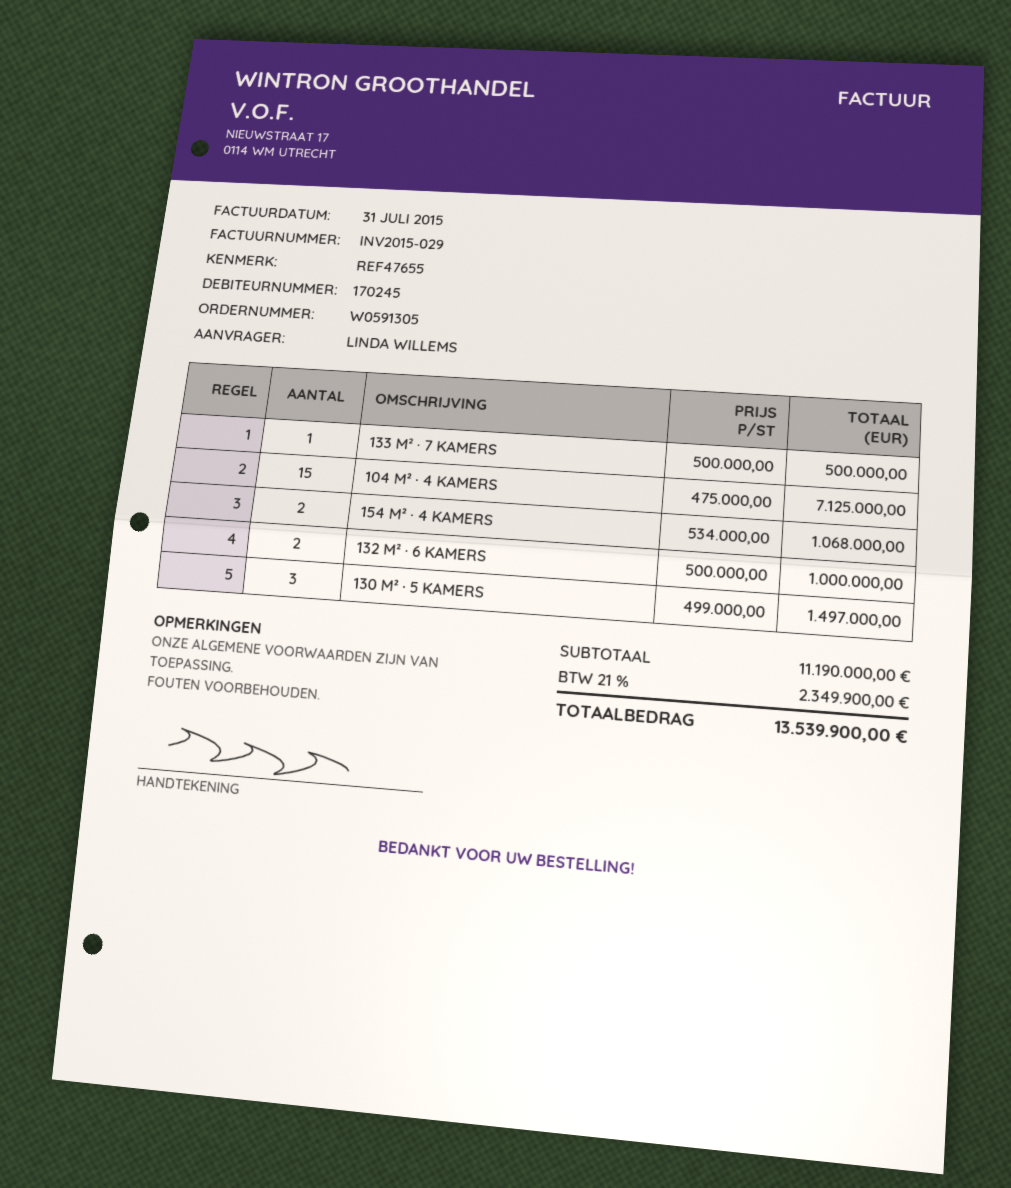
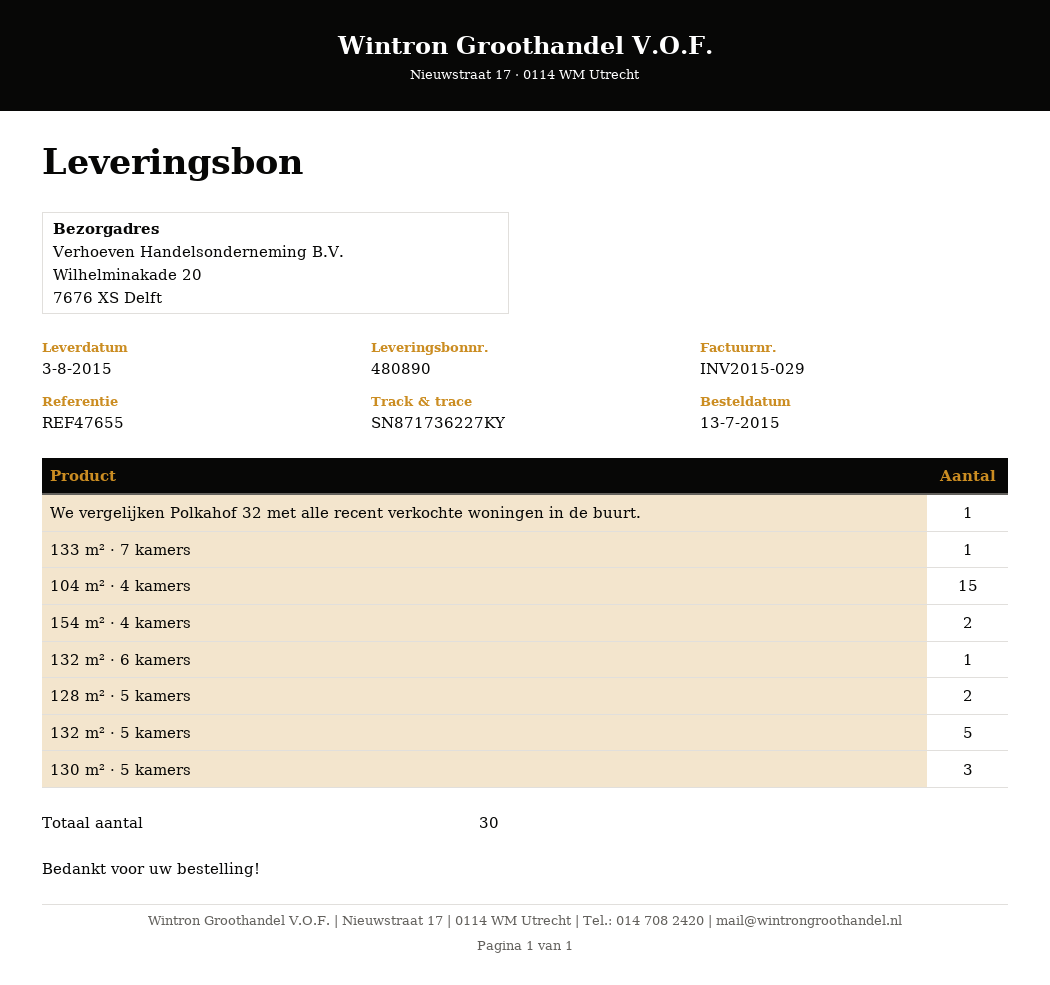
132 M² · 6 KAMERS: 2 -> 1
We vergelijken Polkahof 32 met alle recent verkochte woningen in de buurt.: none -> 1
128 m² · 5 kamers: none -> 2
132 m² · 5 kamers: none -> 5

